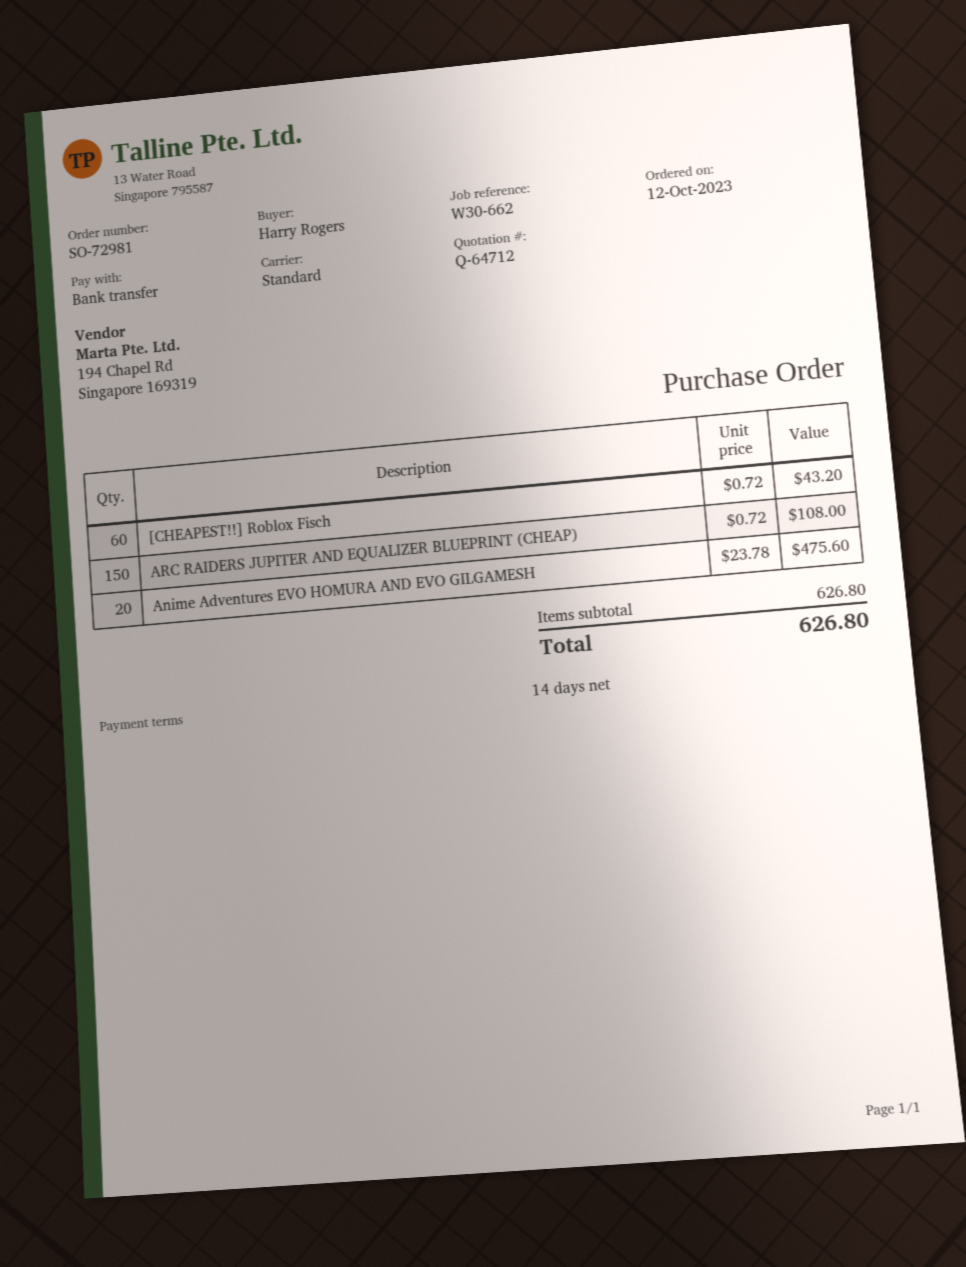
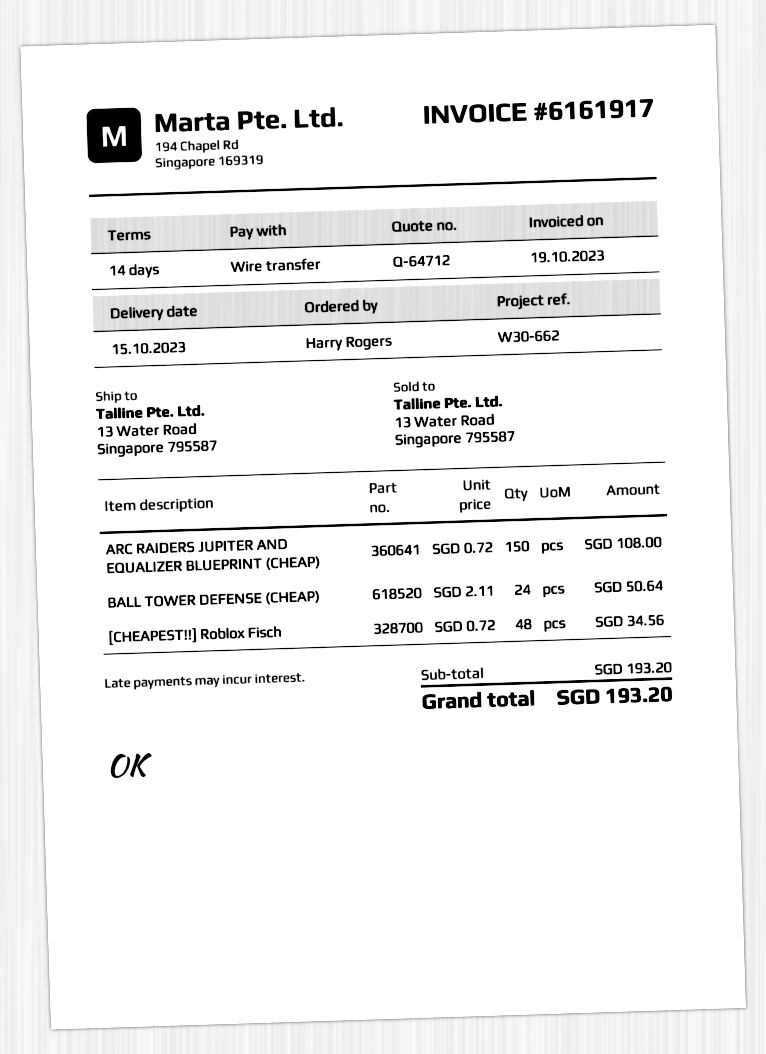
[CHEAPEST!!] Roblox Fisch: 60 x 0.72 = 43.20 -> 48 x 0.72 = 34.56
Anime Adventures EVO HOMURA AND EVO GILGAMESH: 20 x 23.78 = 475.60 -> none
BALL TOWER DEFENSE (CHEAP): none -> 24 x 2.11 = 50.64
subtotal: 626.80 -> 193.20
total: 626.80 -> 193.20

